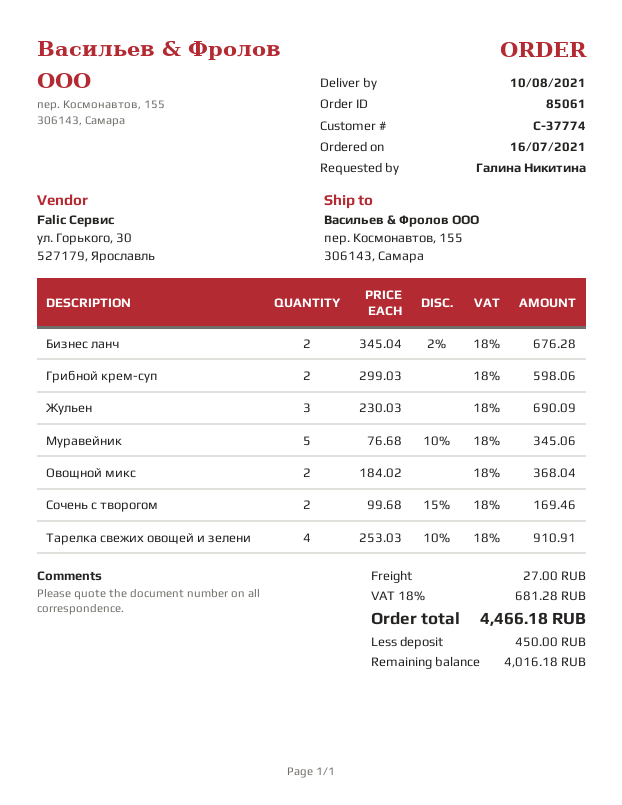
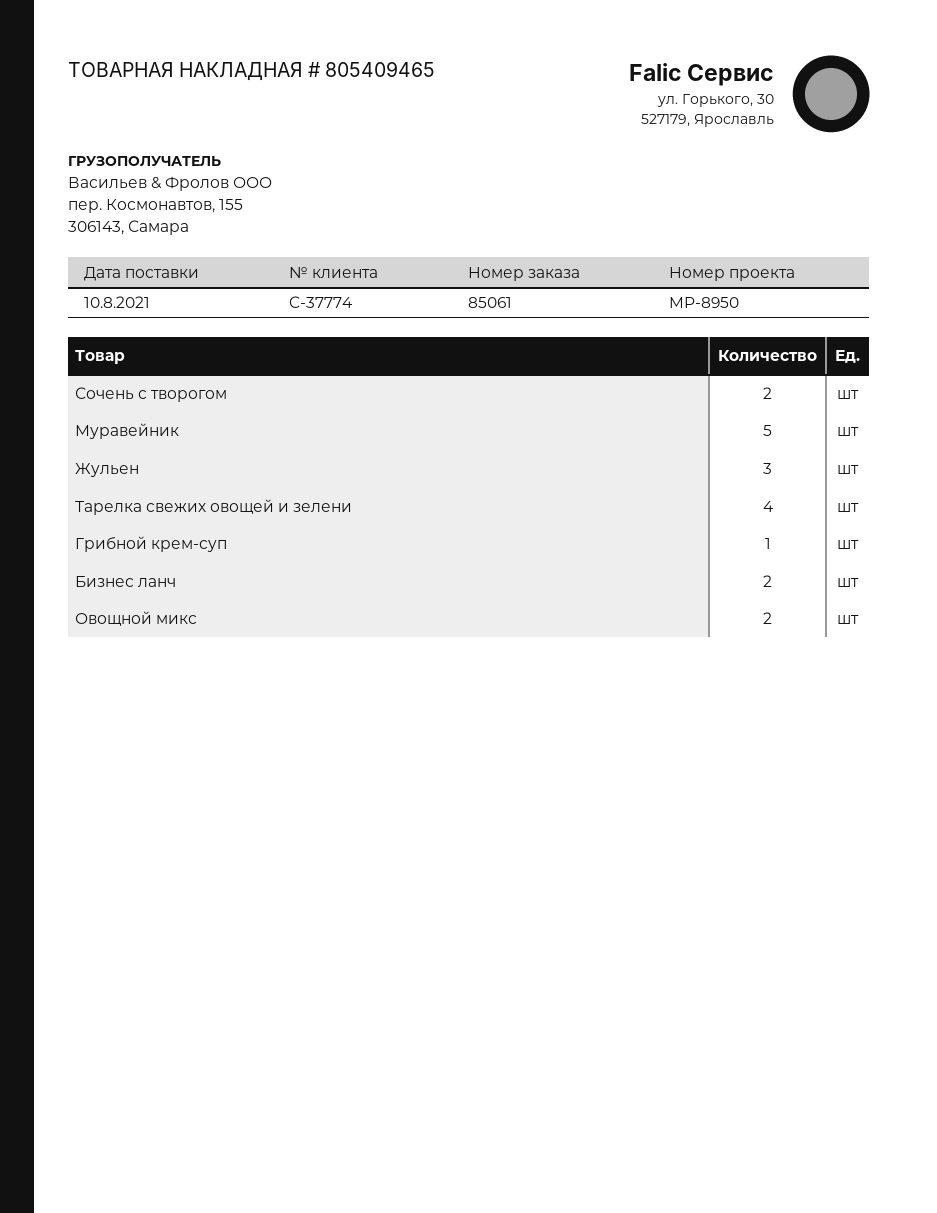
Грибной крем-суп: 2 -> 1

